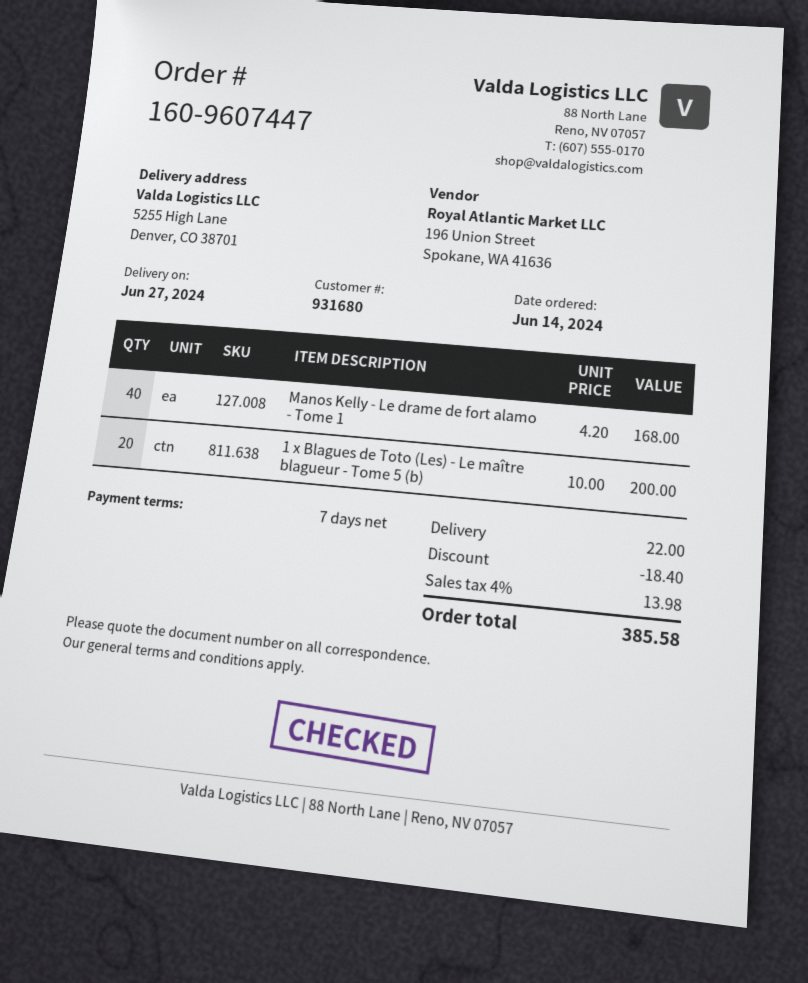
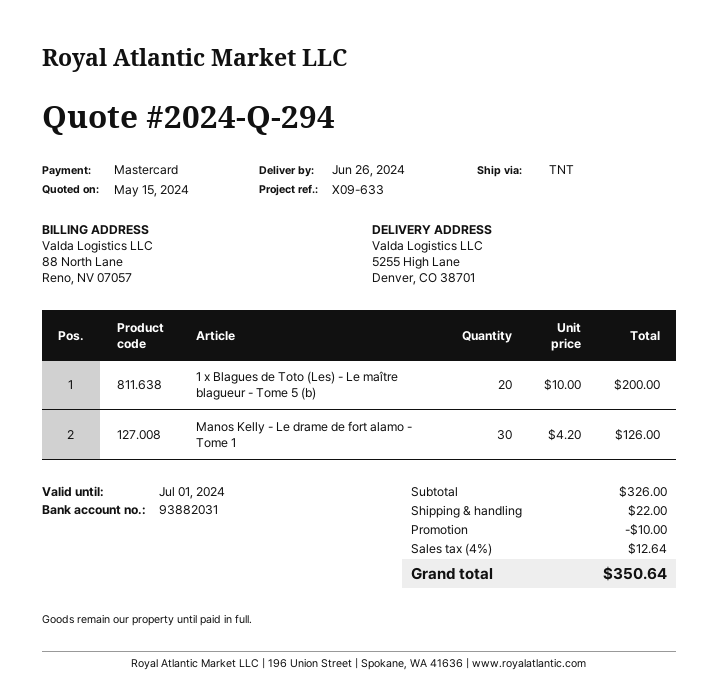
delivery date: 2024-06-27 -> 2024-06-26
Manos Kelly - Le drame de fort alamo - Tome 1: 40 x 4.20 = 168.00 -> 30 x 4.20 = 126.00
discount: 18.40 -> 10.00
tax: 4% = 13.98 -> 4% = 12.64
total: 385.58 -> 350.64

